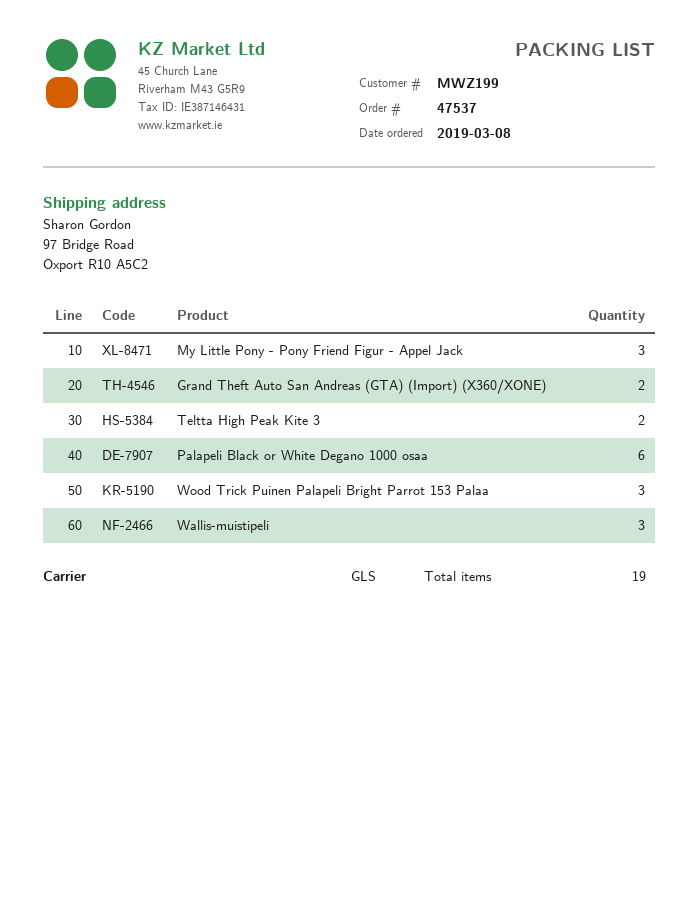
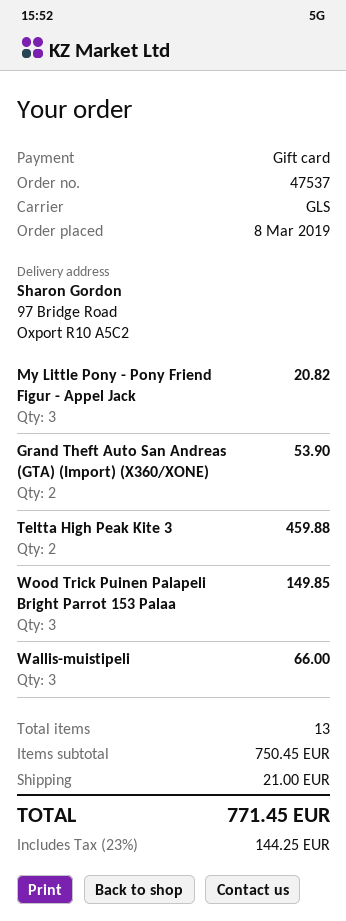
Palapeli Black or White Degano 1000 osaa: 6 -> none
total quantity: 19 -> 13

